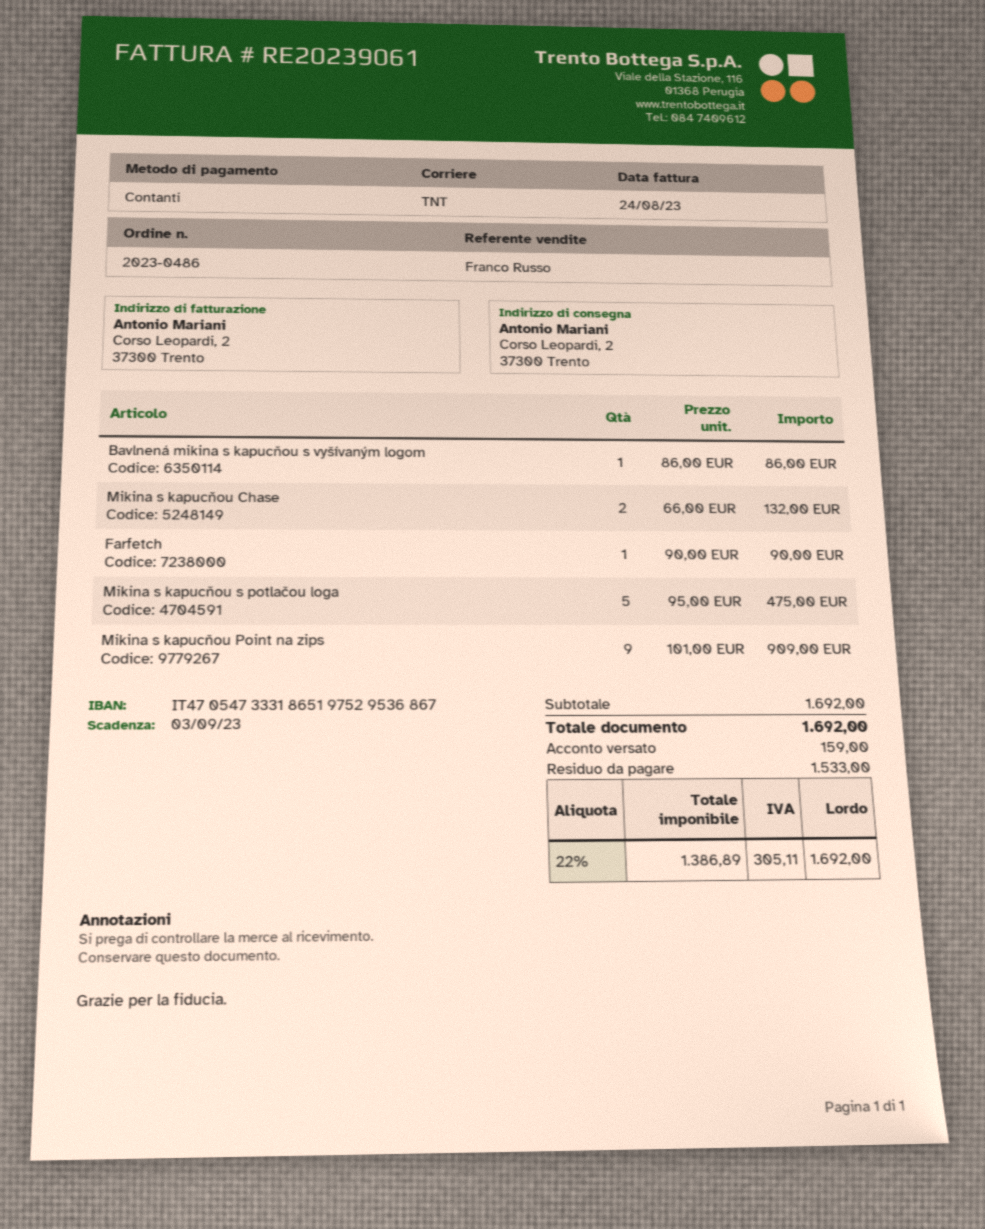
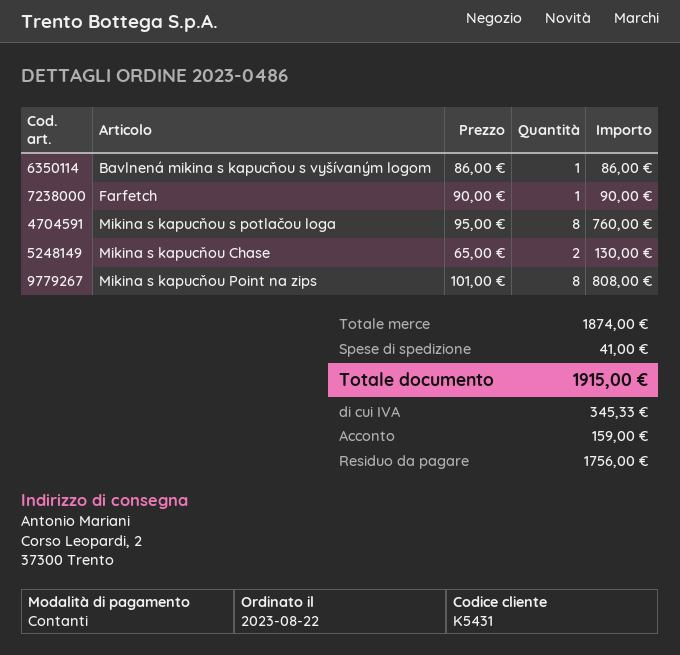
Mikina s kapucňou Chase: 2 x 66.00 = 132.00 -> 2 x 65.00 = 130.00
Mikina s kapucňou s potlačou loga: 5 x 95.00 = 475.00 -> 8 x 95.00 = 760.00
Mikina s kapucňou Point na zips: 9 x 101.00 = 909.00 -> 8 x 101.00 = 808.00
subtotal: 1692.00 -> 1874.00
shipping: none -> 41.00
tax: 305.11 -> 345.33
total: 1692.00 -> 1915.00
balance: 1533.00 -> 1756.00

